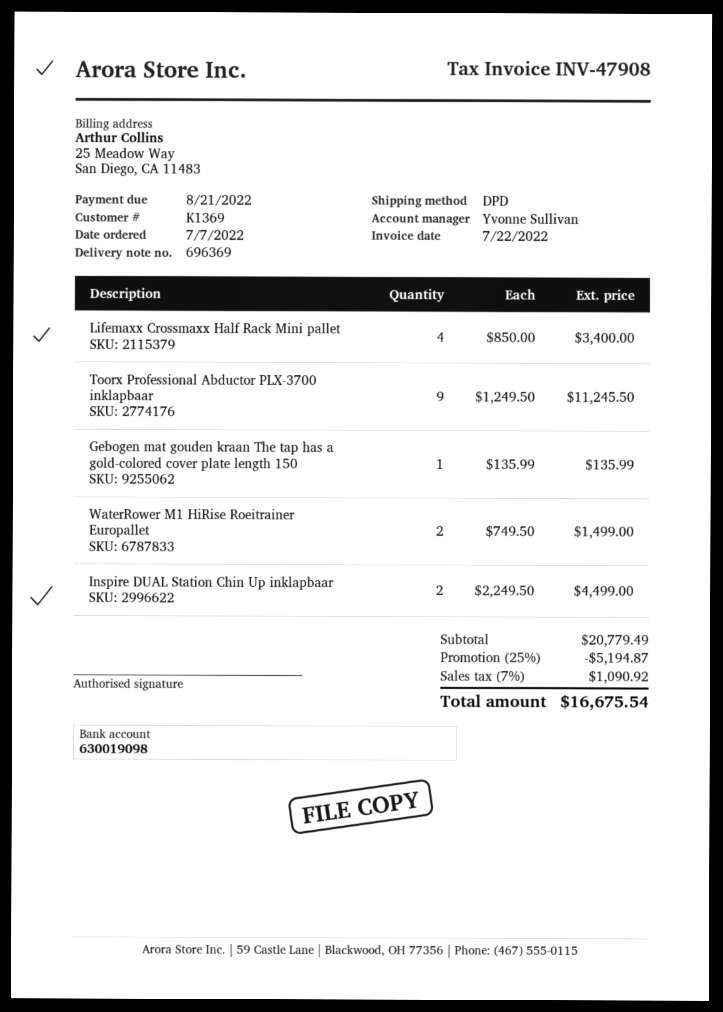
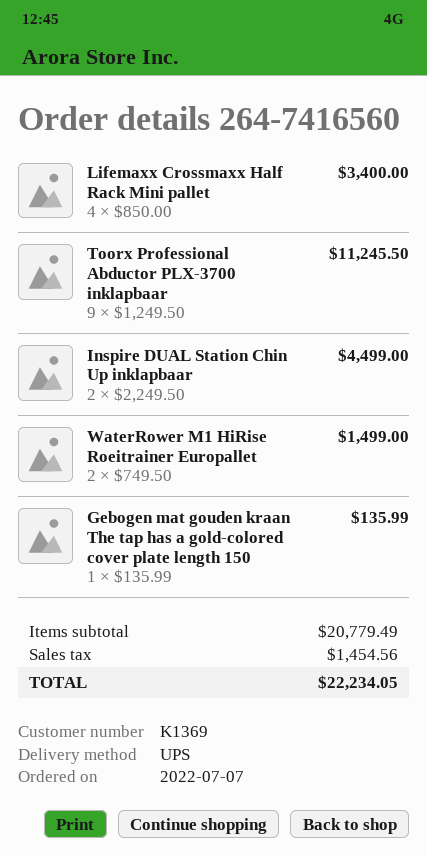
shipping method: DPD -> UPS
discount: 25% = 5194.87 -> none
tax: 1090.92 -> 1454.56
total: 16675.54 -> 22234.05

